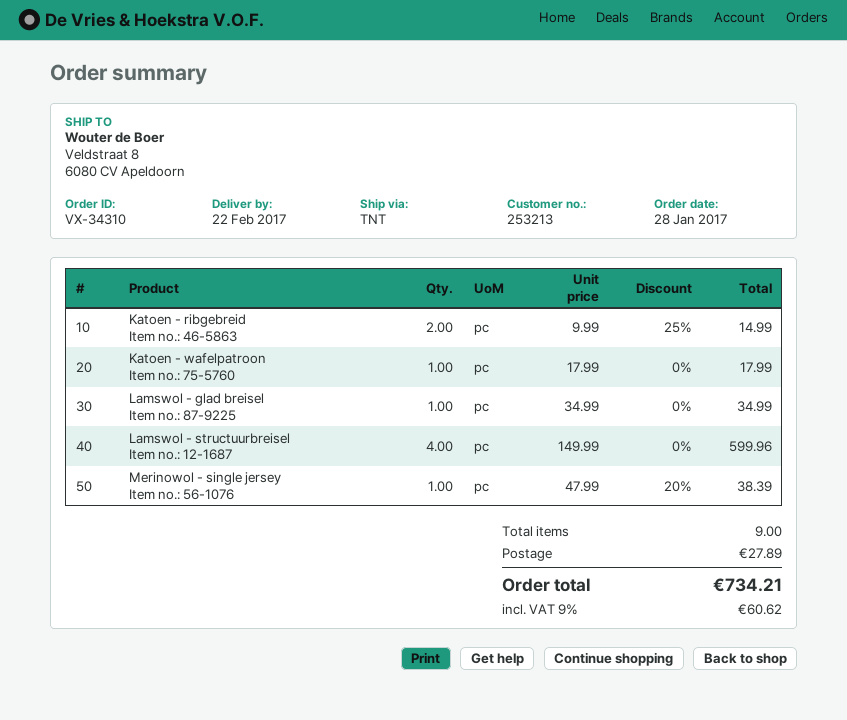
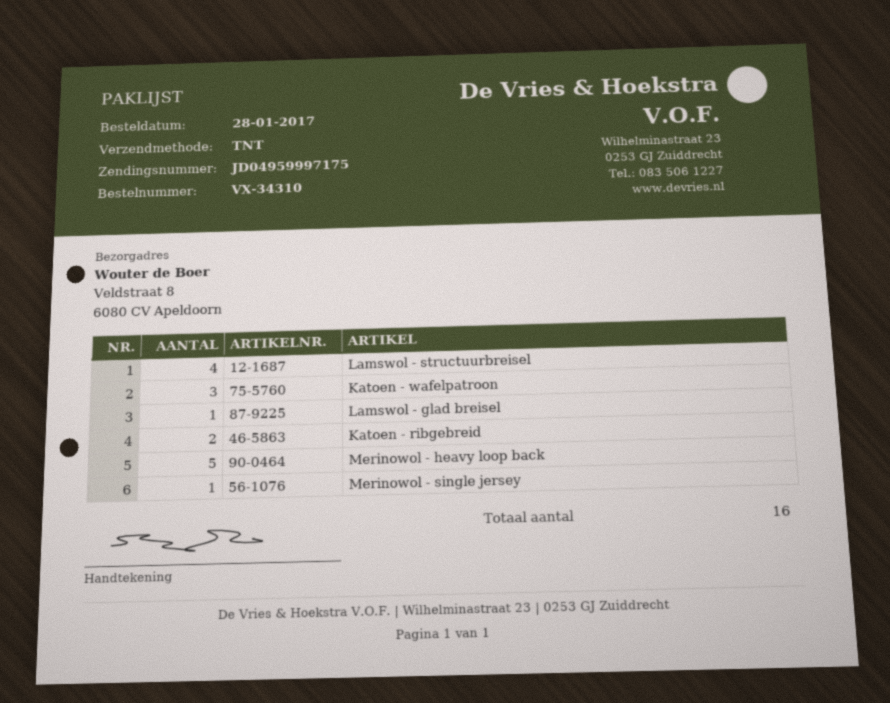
Katoen - wafelpatroon: 1 -> 3
Merinowol - heavy loop back: none -> 5
total quantity: 9 -> 16

